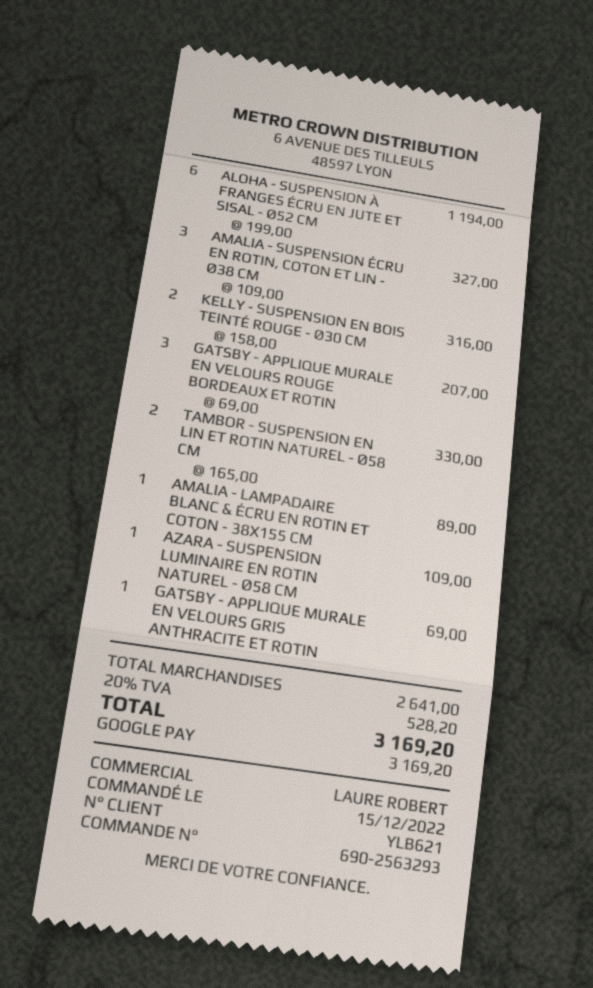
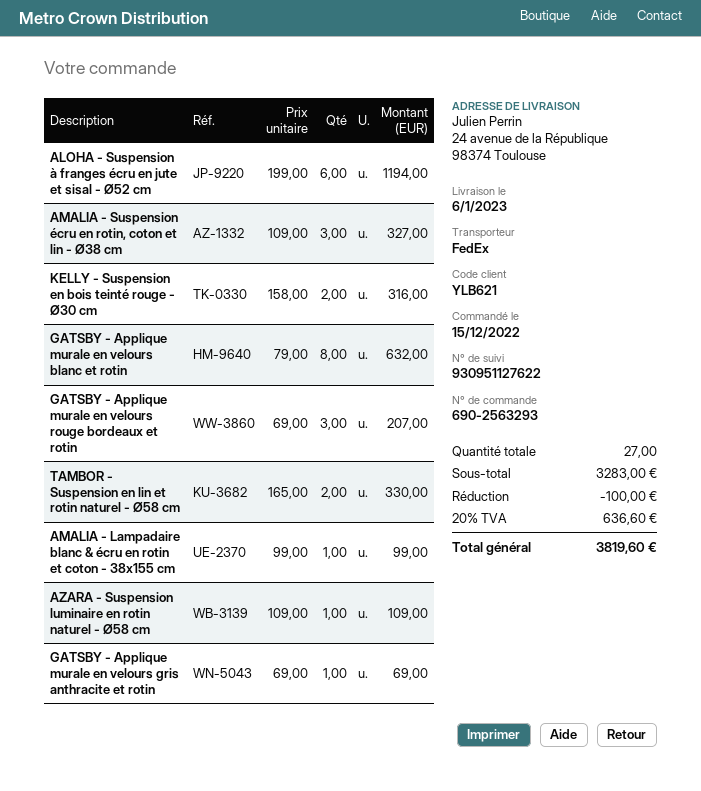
AMALIA - LAMPADAIRE BLANC & ÉCRU EN ROTIN ET COTON - 38X155 CM: 1 x 89.00 = 89.00 -> 1 x 99.00 = 99.00
GATSBY - Applique murale en velours blanc et rotin: none -> 8 x 79.00 = 632.00
subtotal: 2641.00 -> 3283.00
discount: none -> 100.00
tax: 20% = 528.20 -> 20% = 636.60
total: 3169.20 -> 3819.60

